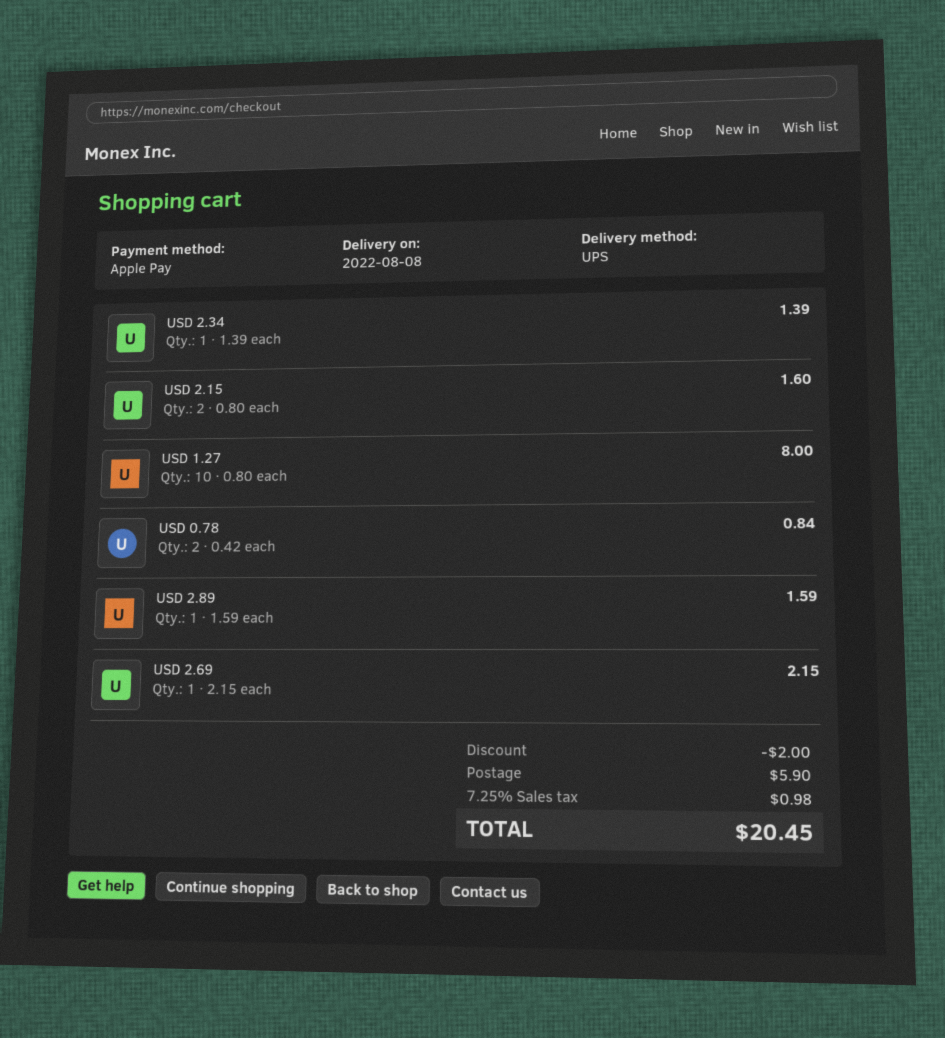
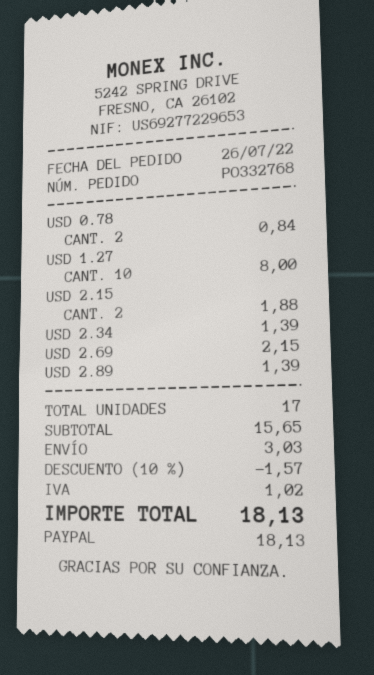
payment method: Apple Pay -> PayPal
USD 2.15: 2 for 1.60 -> 2 for 1.88
USD 2.89: 1 for 1.59 -> 1 for 1.39
discount: 2.00 -> 1.57
shipping: 5.90 -> 3.03
tax: 0.98 -> 1.02
total: 20.45 -> 18.13

